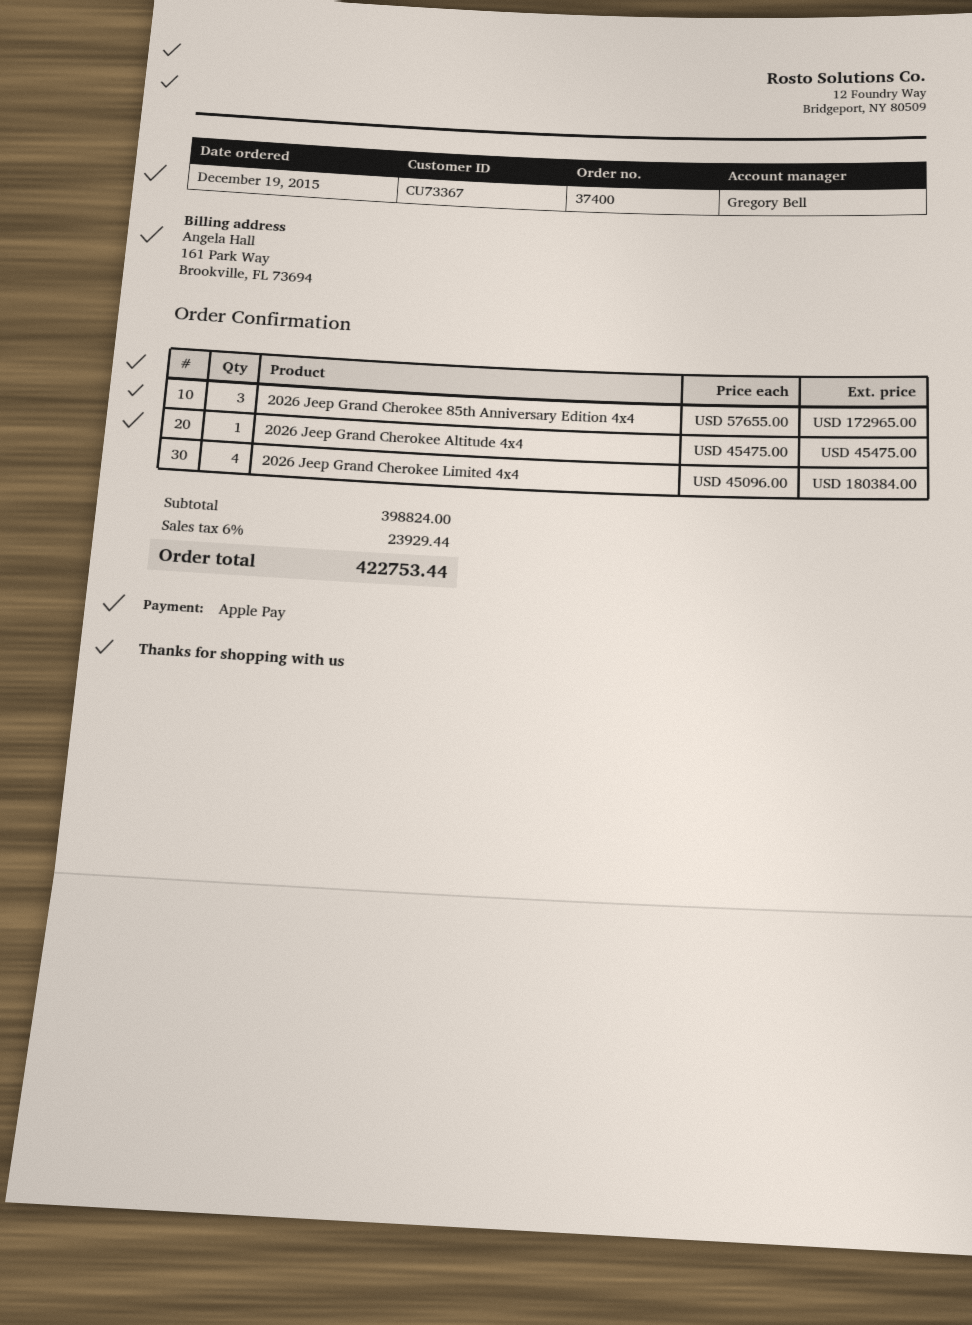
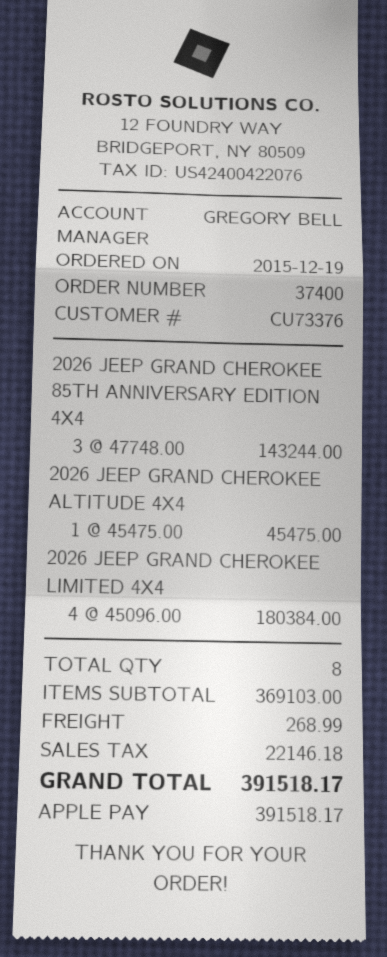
customer number: CU73367 -> CU73376
2026 Jeep Grand Cherokee 85th Anniversary Edition 4x4: 3 x 57655.00 = 172965.00 -> 3 x 47748.00 = 143244.00
subtotal: 398824.00 -> 369103.00
shipping: none -> 268.99
tax: 23929.44 -> 22146.18
total: 422753.44 -> 391518.17

